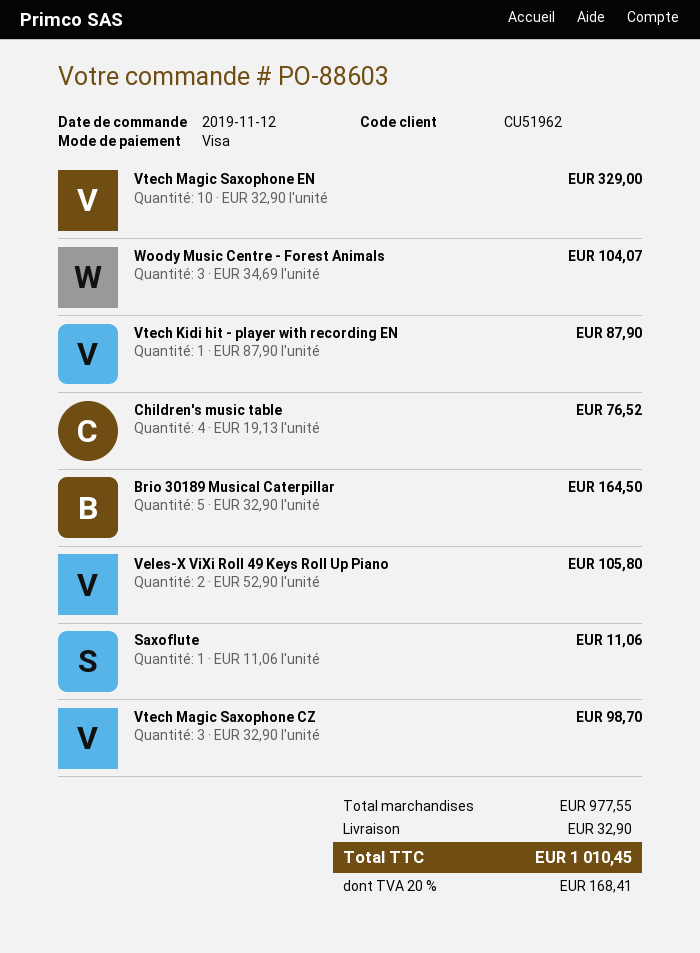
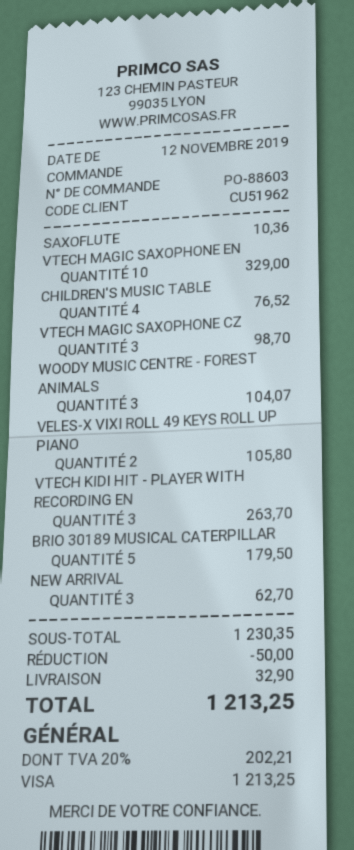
Vtech Kidi hit - player with recording EN: 1 for 87.90 -> 3 for 263.70
Brio 30189 Musical Caterpillar: 5 for 164.50 -> 5 for 179.50
Saxoflute: 1 for 11.06 -> 1 for 10.36
NEW ARRIVAL: none -> 3 for 62.70
subtotal: 977.55 -> 1230.35
discount: none -> 50.00
tax: 20% = 168.41 -> 20% = 202.21
total: 1010.45 -> 1213.25

